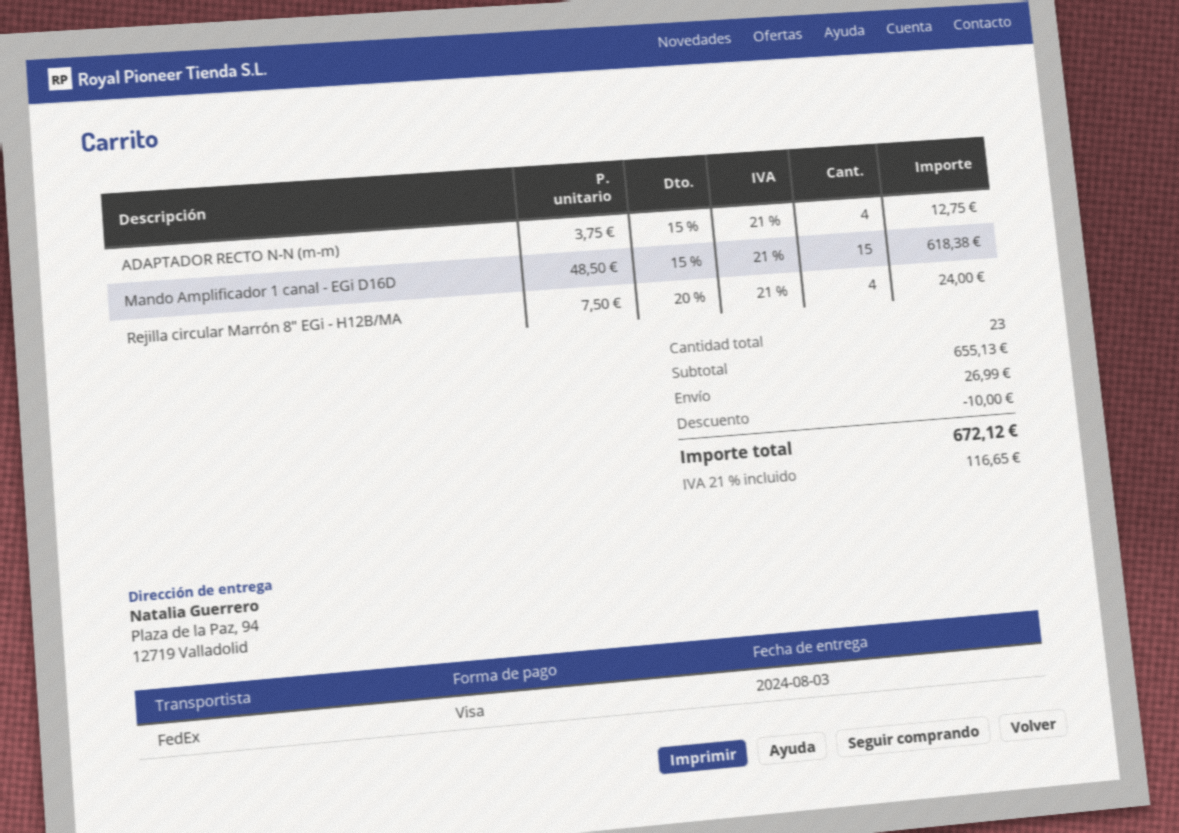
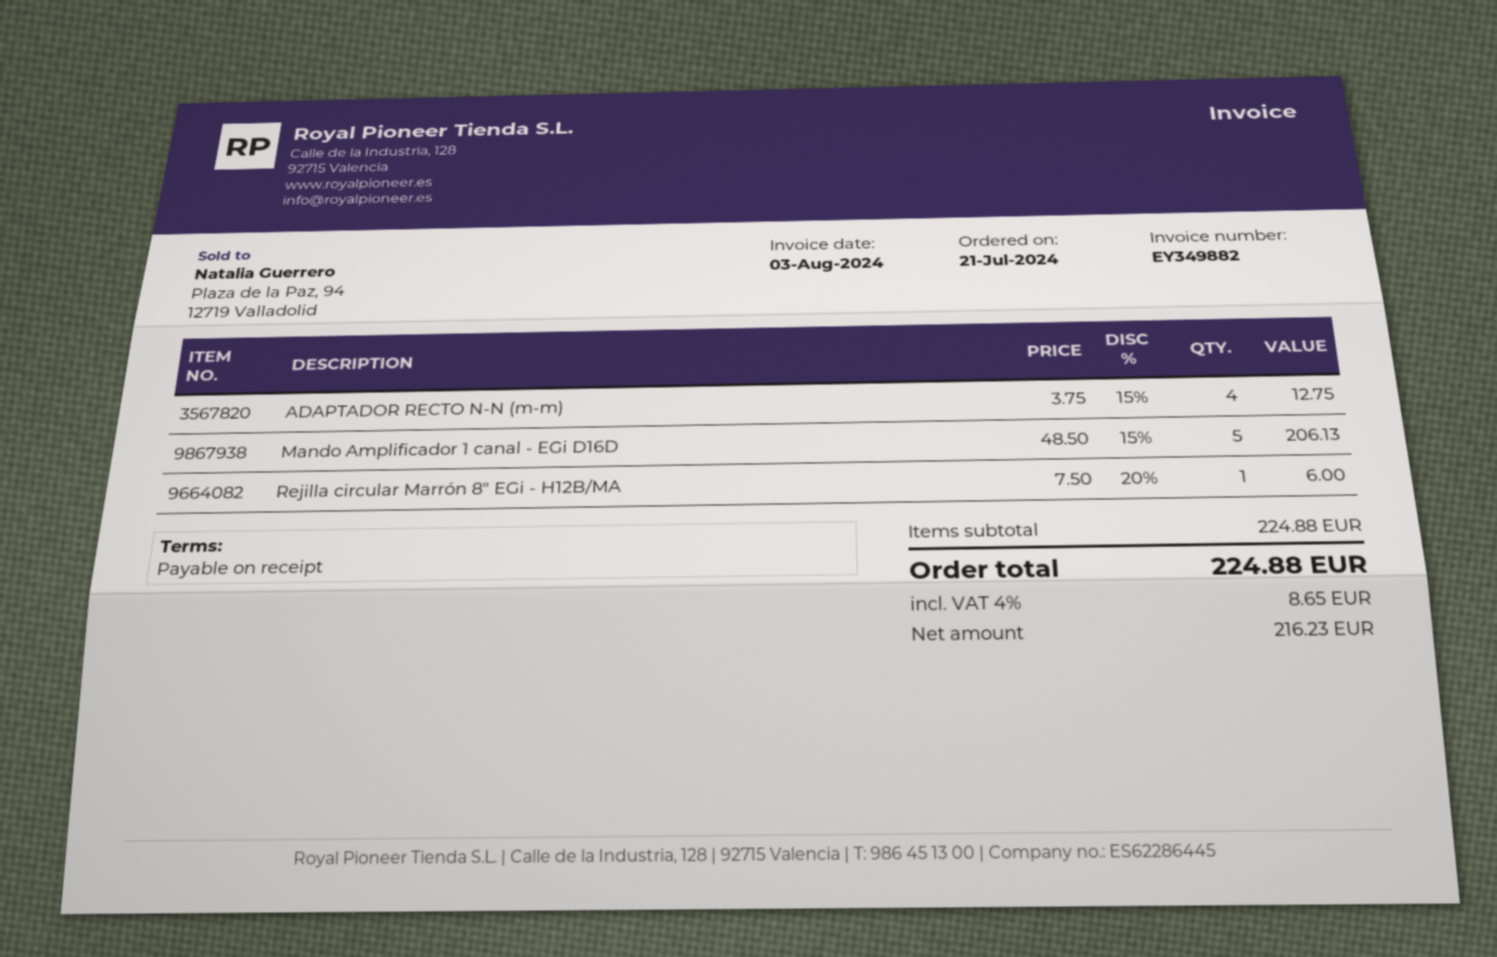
Mando Amplificador 1 canal - EGi D16D: 15 x 48.50 - 15% = 618.38 -> 5 x 48.50 - 15% = 206.13
Rejilla circular Marrón 8" EGi - H12B/MA: 4 x 7.50 - 20% = 24.00 -> 1 x 7.50 - 20% = 6.00
subtotal: 655.13 -> 224.88
discount: 10.00 -> none
shipping: 26.99 -> none
tax: 21% = 116.65 -> 4% = 8.65
total: 672.12 -> 224.88

